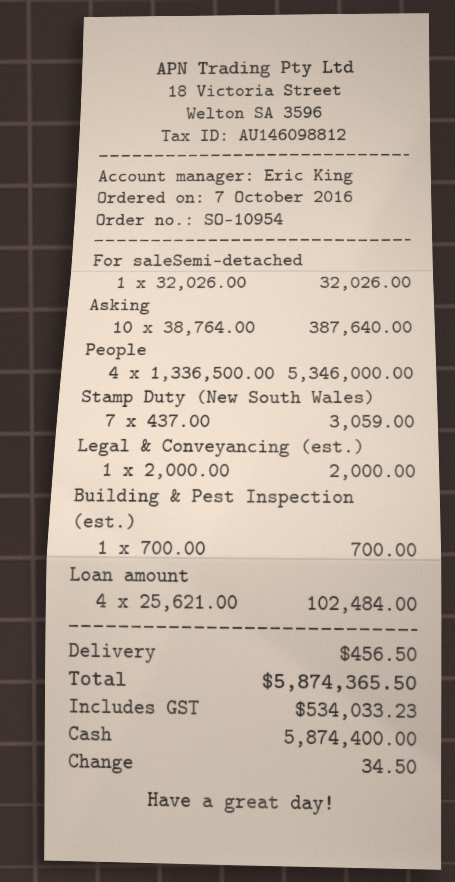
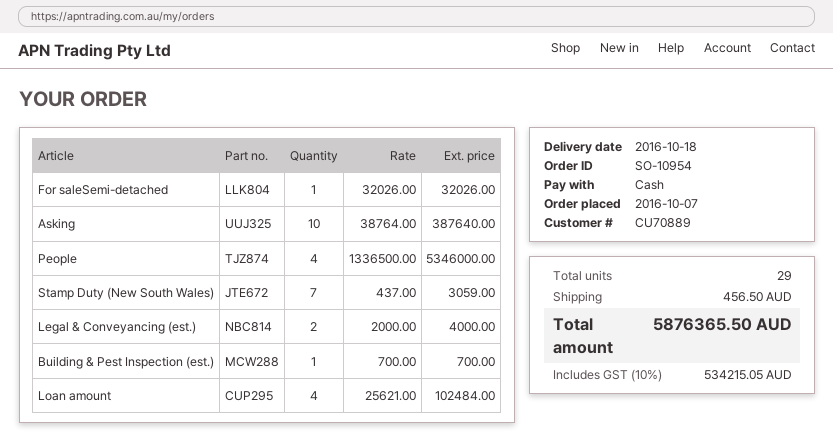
Legal & Conveyancing (est.): 1 x 2000.00 = 2000.00 -> 2 x 2000.00 = 4000.00
tax: 534033.23 -> 534215.05
total: 5874365.50 -> 5876365.50

